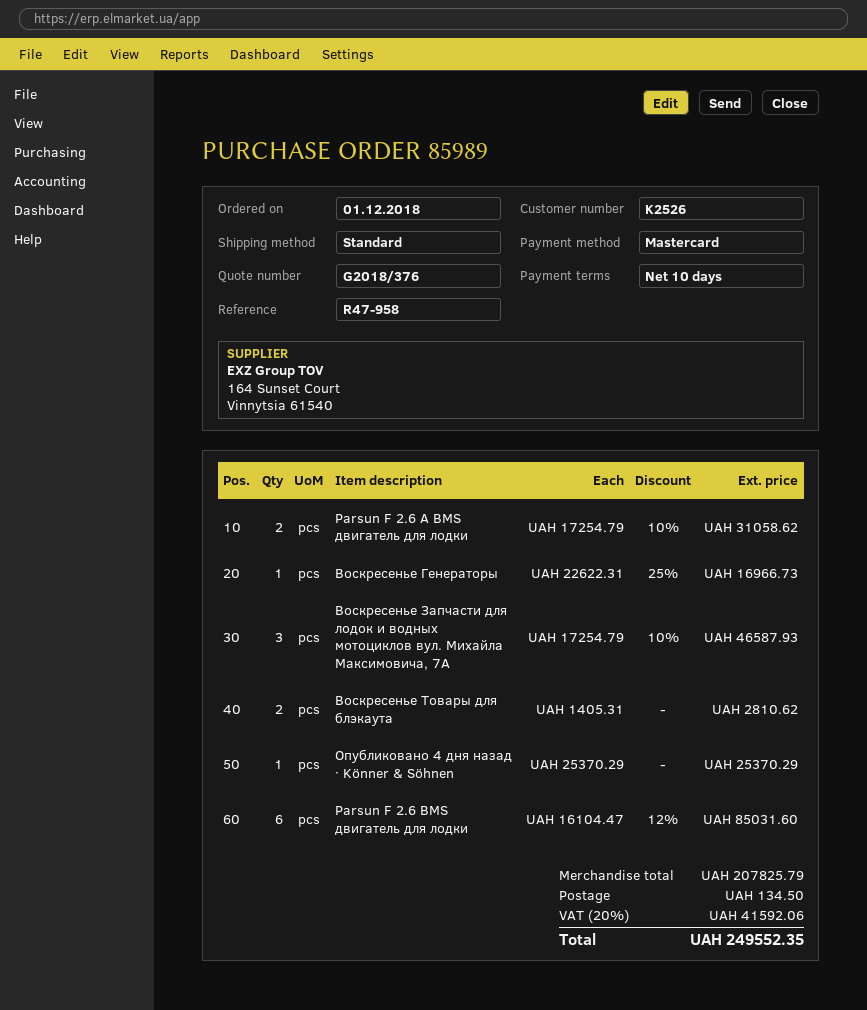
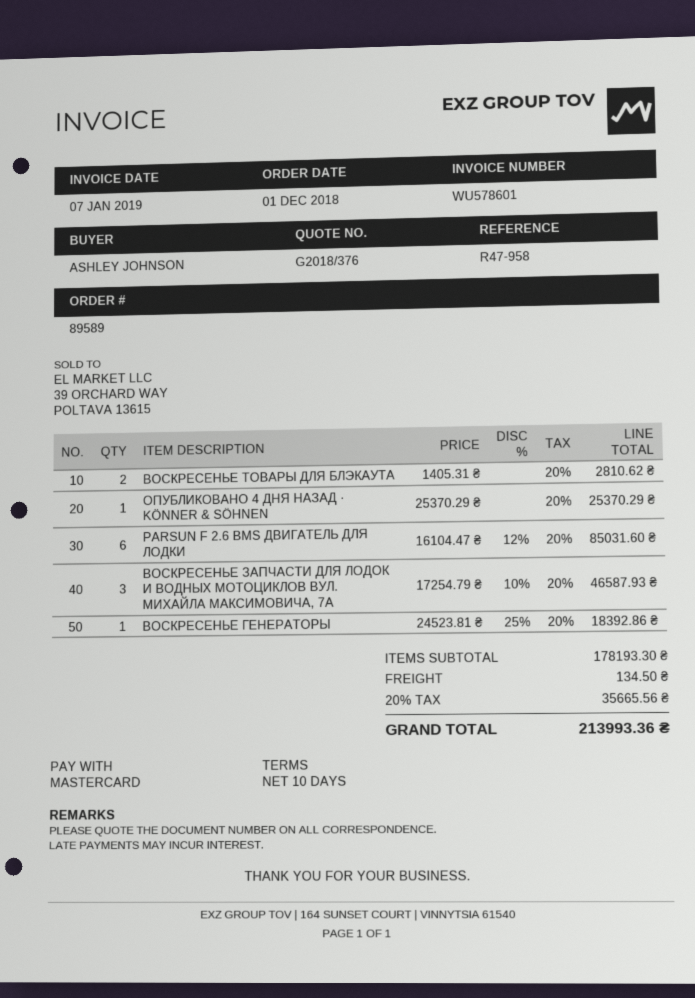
order number: 85989 -> 89589
Parsun F 2.6 A BMS двигатель для лодки: 2 x 17254.79 - 10% = 31058.62 -> none
Воскресенье Генераторы: 1 x 22622.31 - 25% = 16966.73 -> 1 x 24523.81 - 25% = 18392.86
subtotal: 207825.79 -> 178193.30
tax: 20% = 41592.06 -> 20% = 35665.56
total: 249552.35 -> 213993.36

